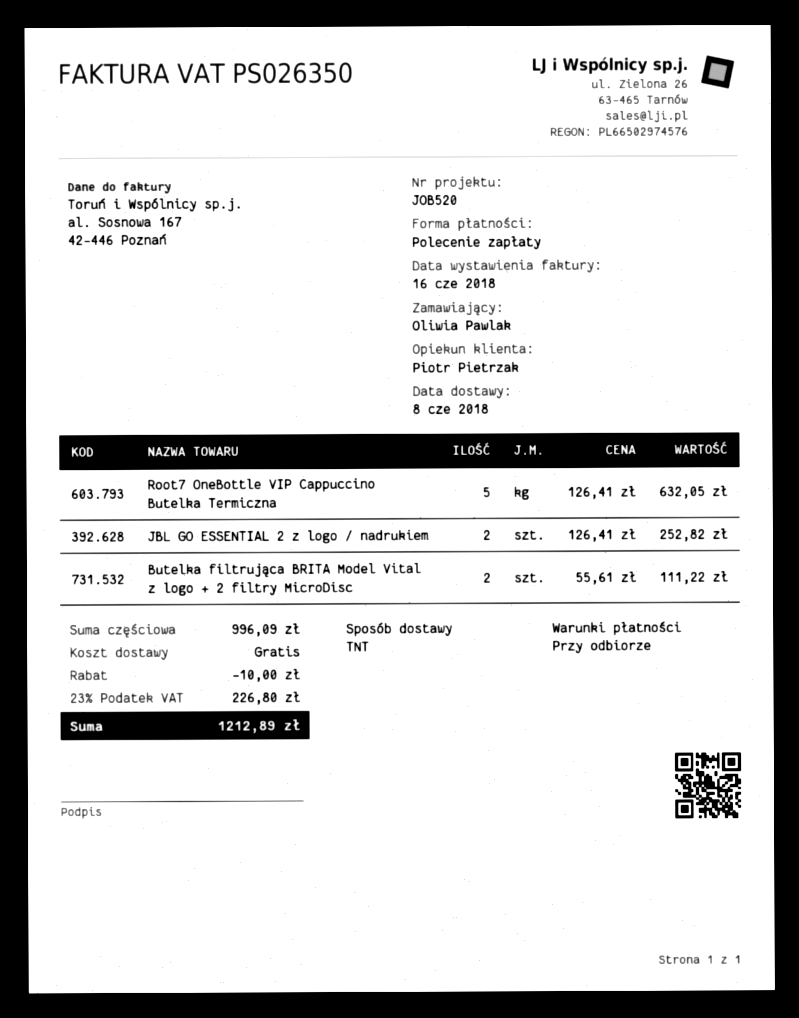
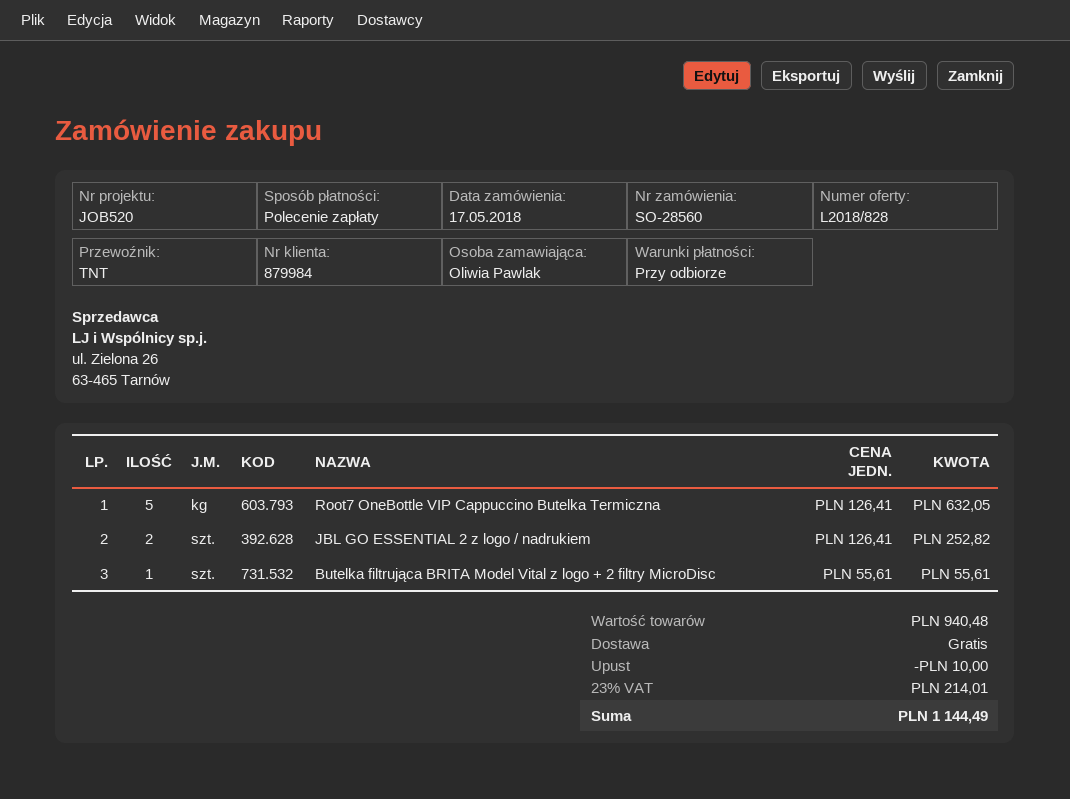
Butelka filtrująca BRITA Model Vital z logo + 2 filtry MicroDisc: 2 x 55.61 = 111.22 -> 1 x 55.61 = 55.61
subtotal: 996.09 -> 940.48
tax: 23% = 226.80 -> 23% = 214.01
total: 1212.89 -> 1144.49

